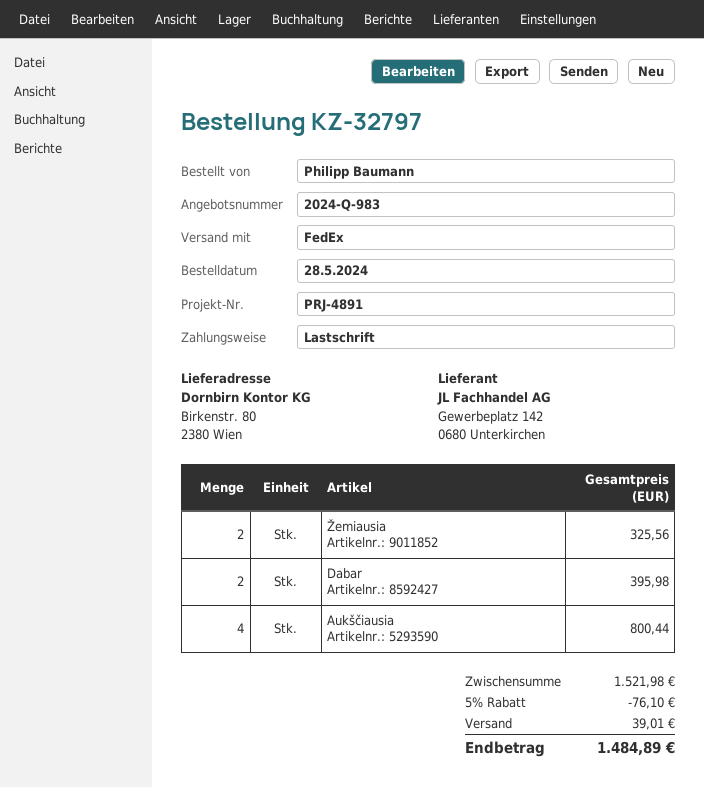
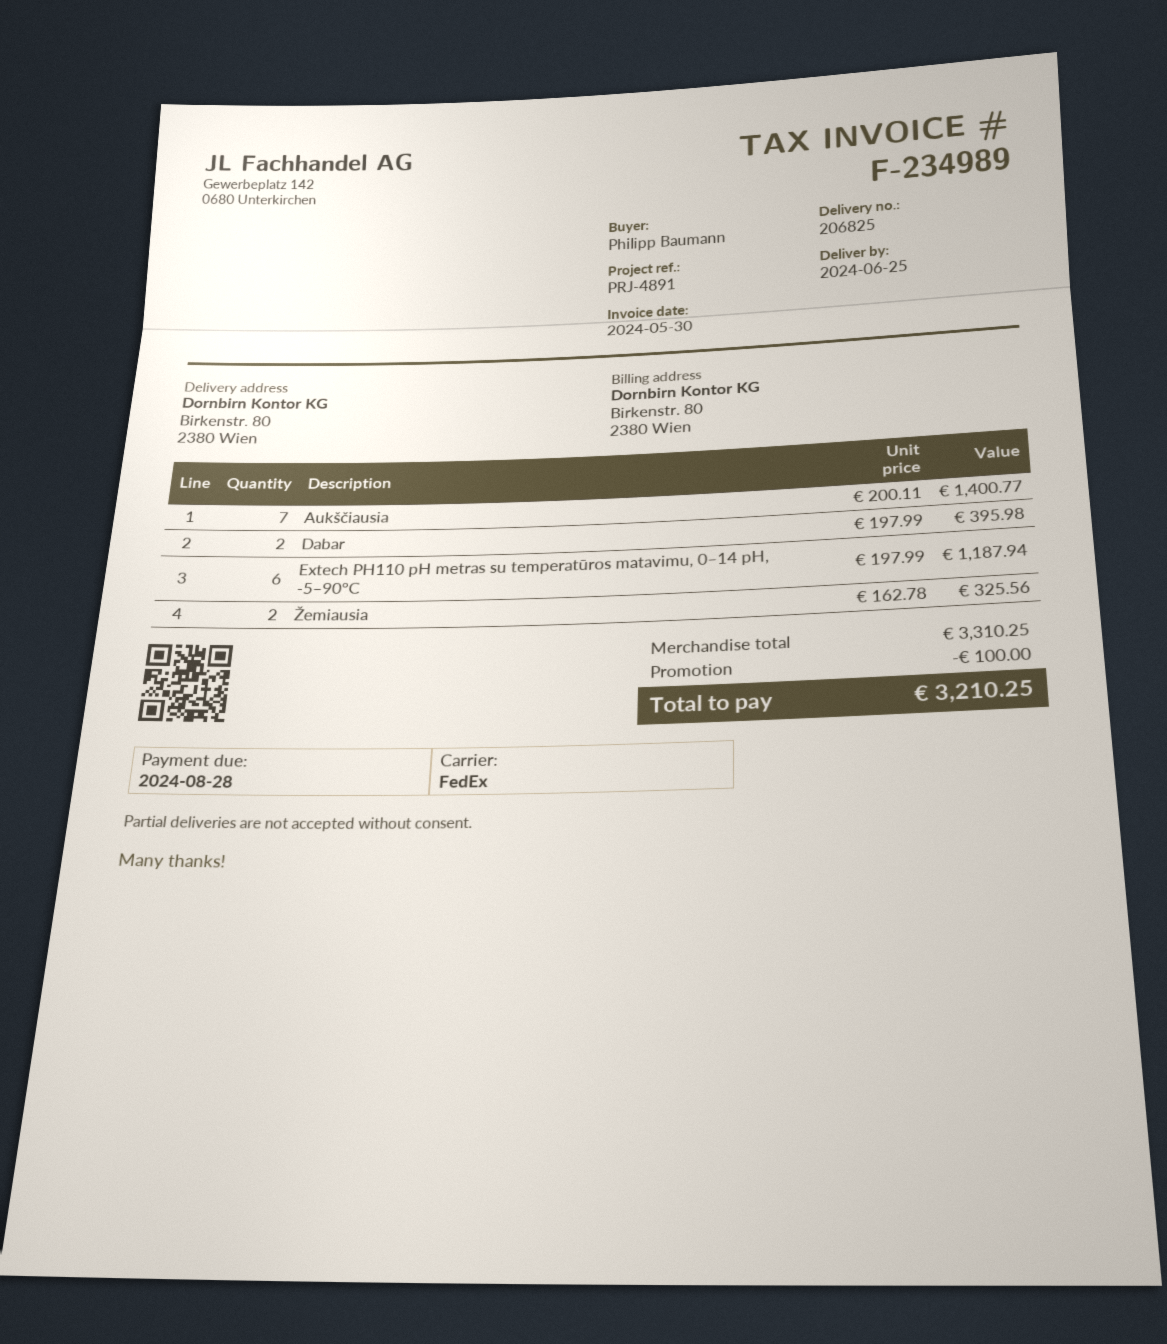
Aukščiausia: 4 for 800.44 -> 7 for 1400.77
Extech PH110 pH metras su temperatūros matavimu, 0–14 pH, -5–90°C: none -> 6 for 1187.94
subtotal: 1521.98 -> 3310.25
discount: 76.10 -> 100.00
shipping: 39.01 -> none
total: 1484.89 -> 3210.25

